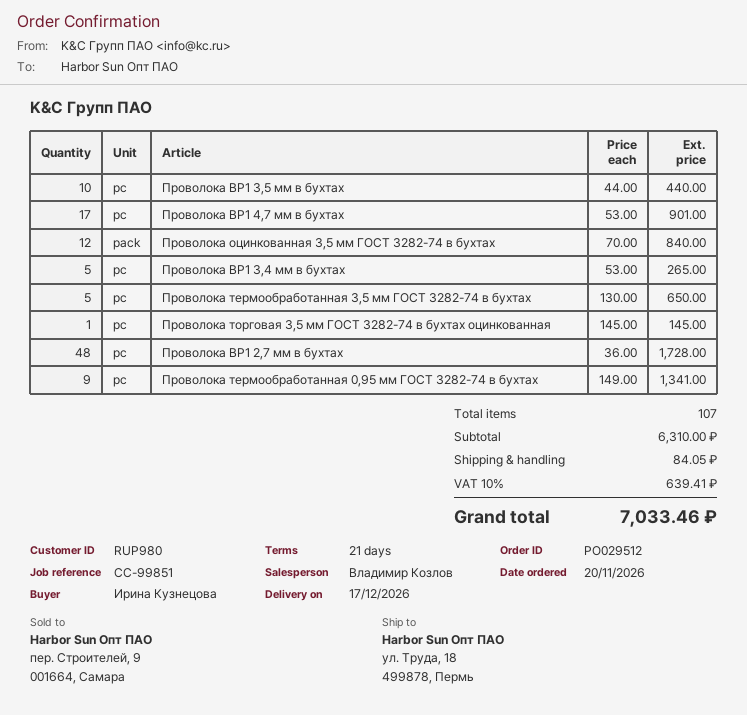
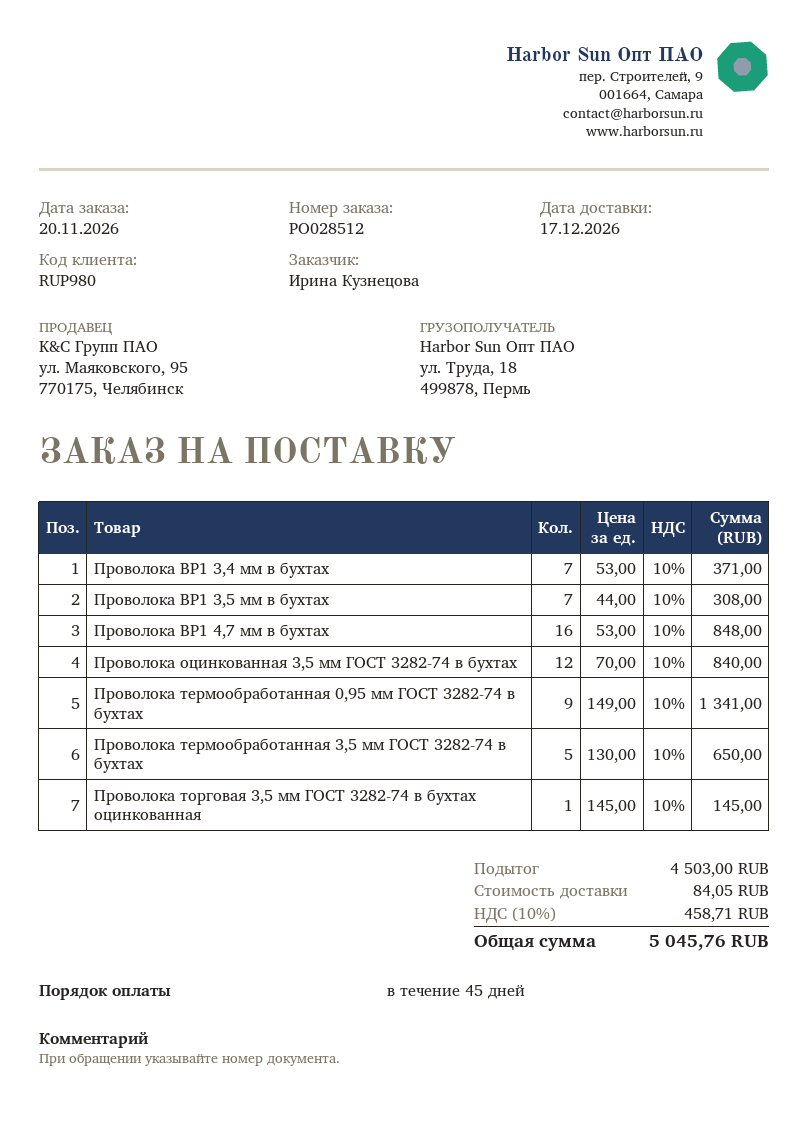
order number: PO029512 -> PO028512
payment terms: 21 days -> 45 days
Проволока ВР1 3,5 мм в бухтах: 10 x 44.00 = 440.00 -> 7 x 44.00 = 308.00
Проволока ВР1 4,7 мм в бухтах: 17 x 53.00 = 901.00 -> 16 x 53.00 = 848.00
Проволока ВР1 3,4 мм в бухтах: 5 x 53.00 = 265.00 -> 7 x 53.00 = 371.00
Проволока ВР1 2,7 мм в бухтах: 48 x 36.00 = 1728.00 -> none
subtotal: 6310.00 -> 4503.00
tax: 10% = 639.41 -> 10% = 458.71
total: 7033.46 -> 5045.76

